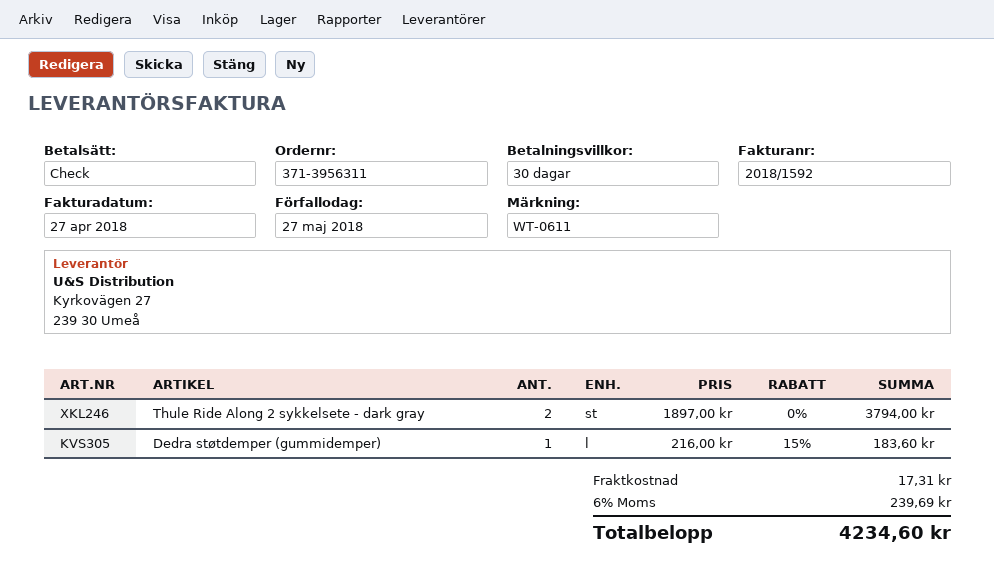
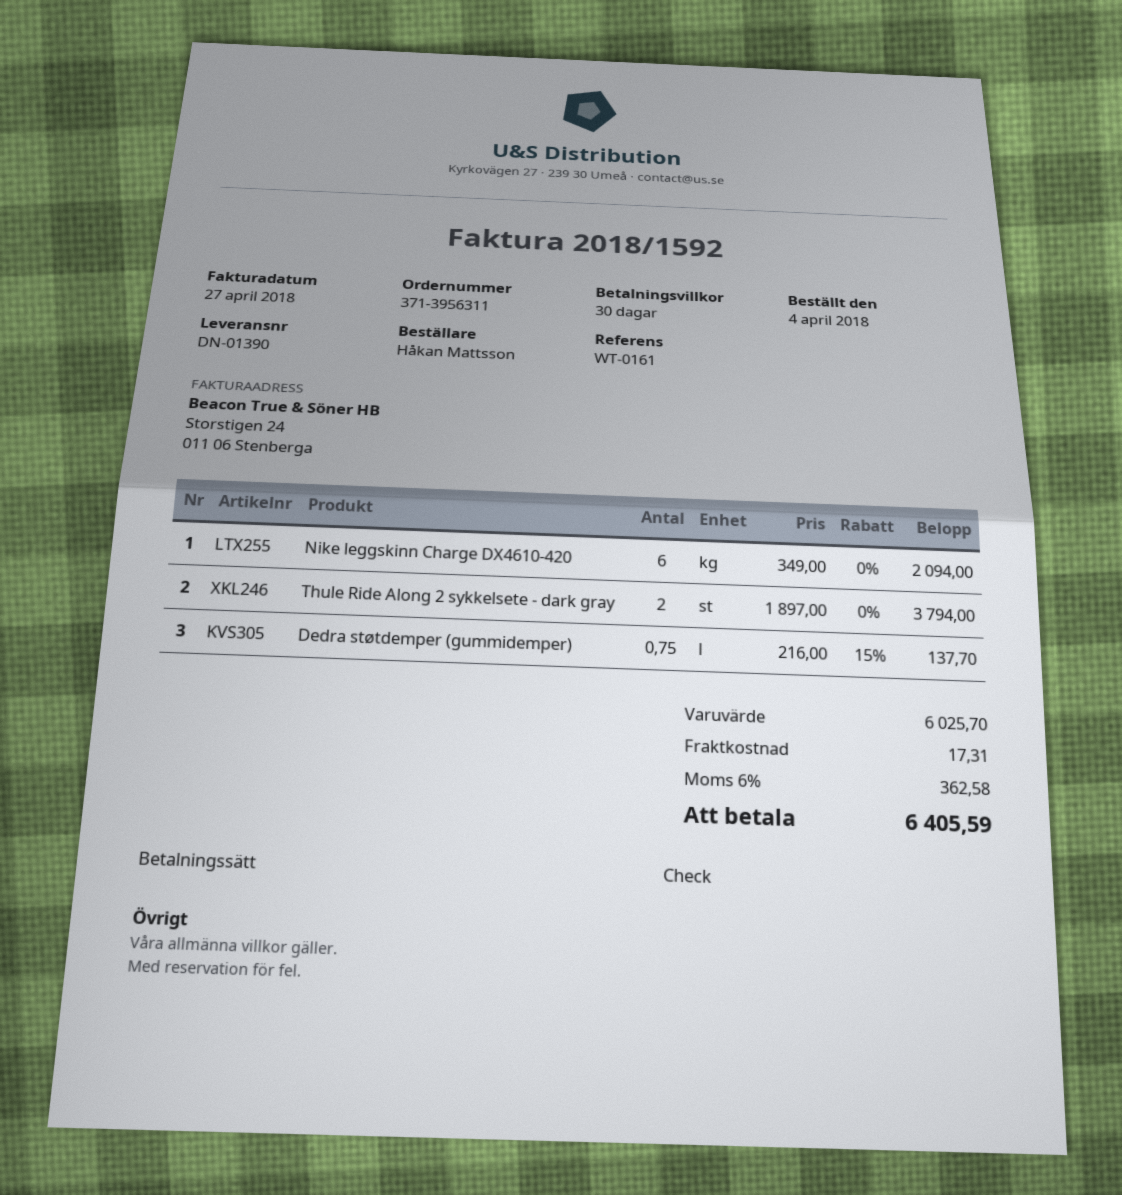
reference: WT-0611 -> WT-0161
Dedra støtdemper (gummidemper): 1 x 216.00 - 15% = 183.60 -> 0.75 x 216.00 - 15% = 137.70
Nike leggskinn Charge DX4610-420: none -> 6 x 349.00 = 2094.00
tax: 6% = 239.69 -> 6% = 362.58
total: 4234.60 -> 6405.59

